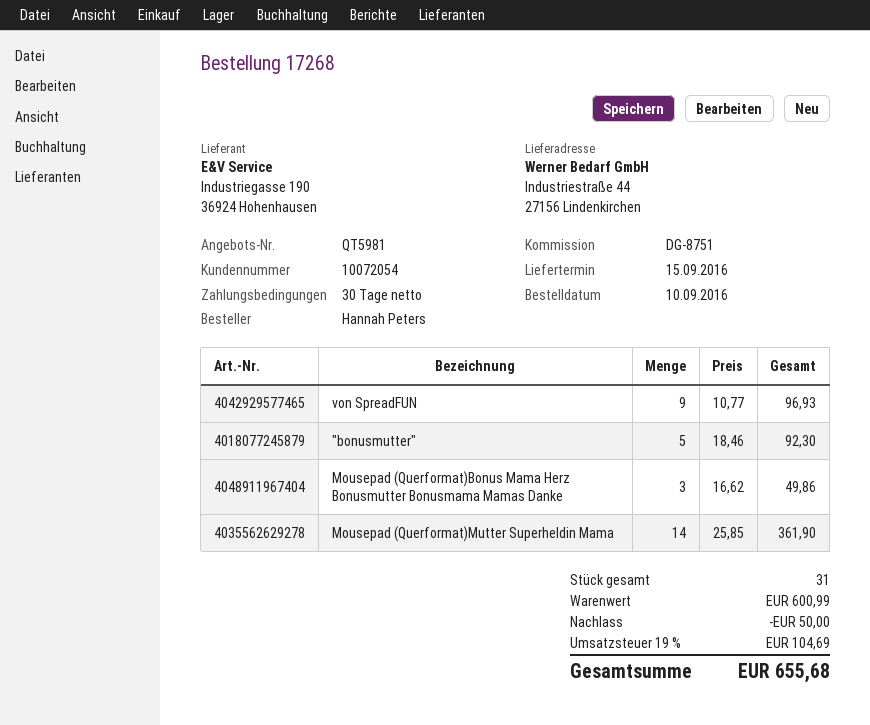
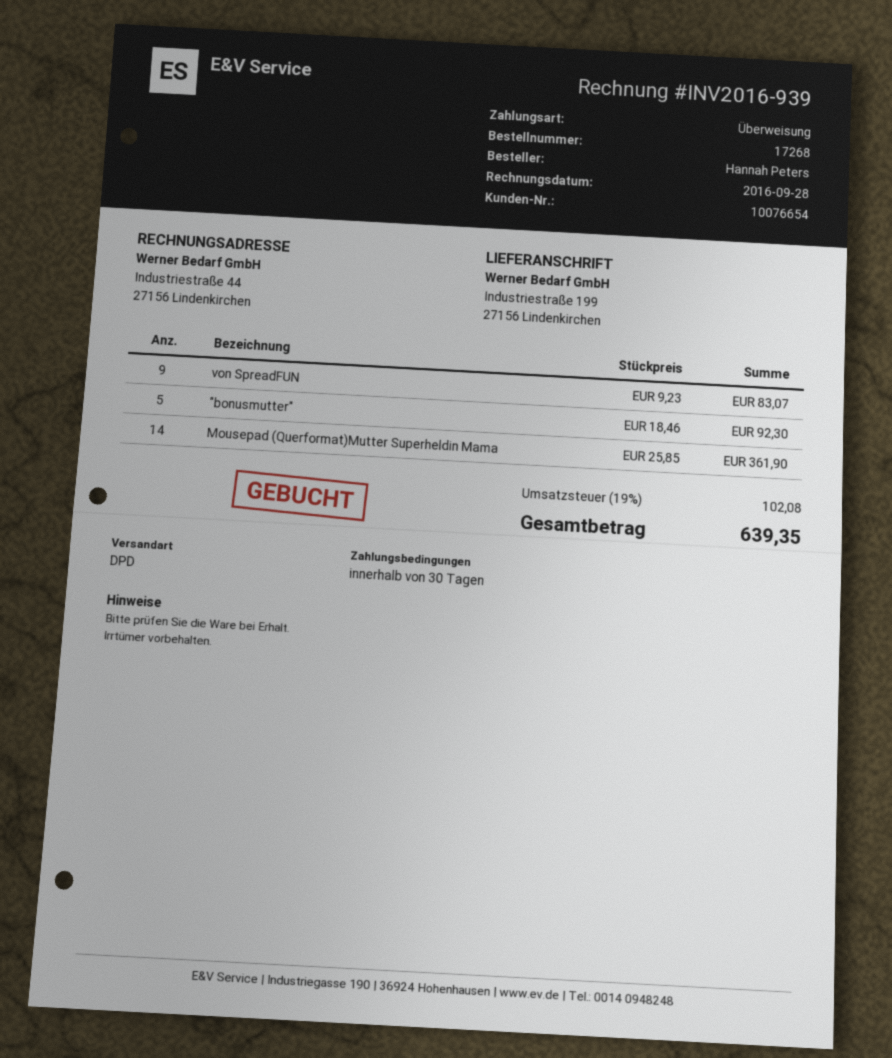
customer number: 10072054 -> 10076654
ship to: Industriestraße 44, 27156 Lindenkirchen -> Industriestraße 199, 27156 Lindenkirchen
von SpreadFUN: 9 x 10.77 = 96.93 -> 9 x 9.23 = 83.07
Mousepad (Querformat)Bonus Mama Herz Bonusmutter Bonusmama Mamas Danke: 3 x 16.62 = 49.86 -> none
discount: 50.00 -> none
tax: 19% = 104.69 -> 19% = 102.08
total: 655.68 -> 639.35

